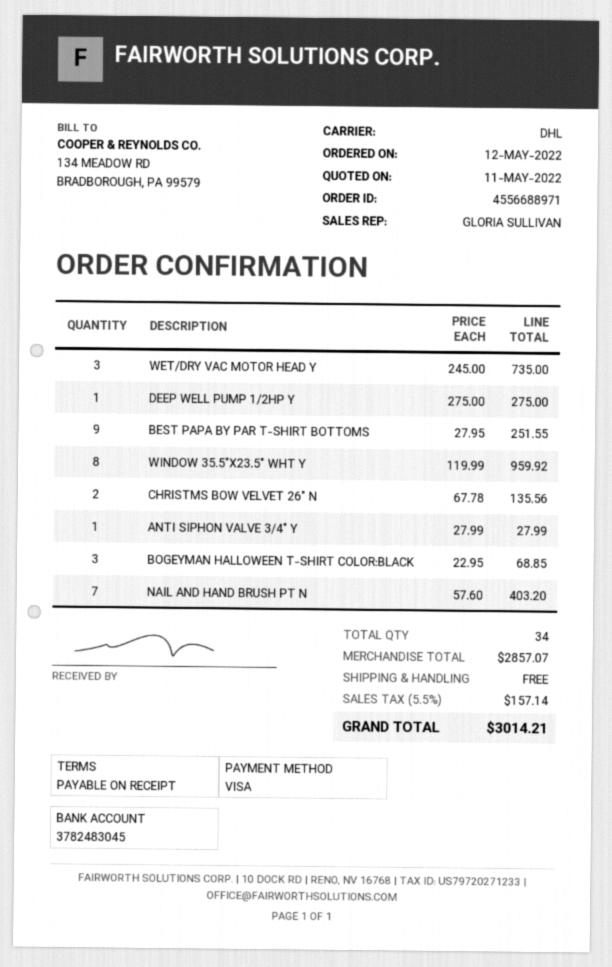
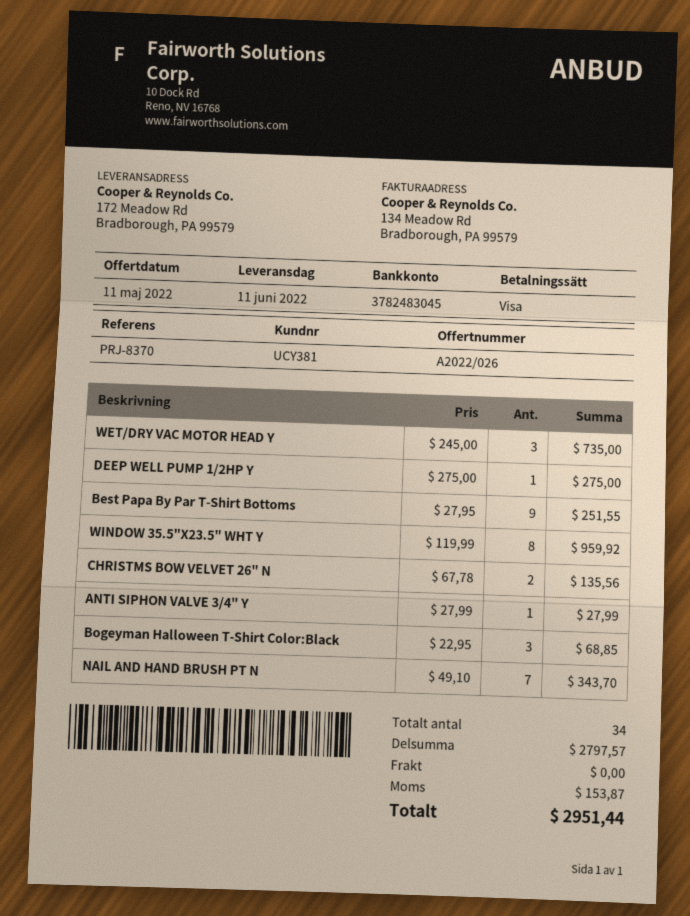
NAIL AND HAND BRUSH PT N: 7 x 57.60 = 403.20 -> 7 x 49.10 = 343.70
subtotal: 2857.07 -> 2797.57
tax: 157.14 -> 153.87
total: 3014.21 -> 2951.44

